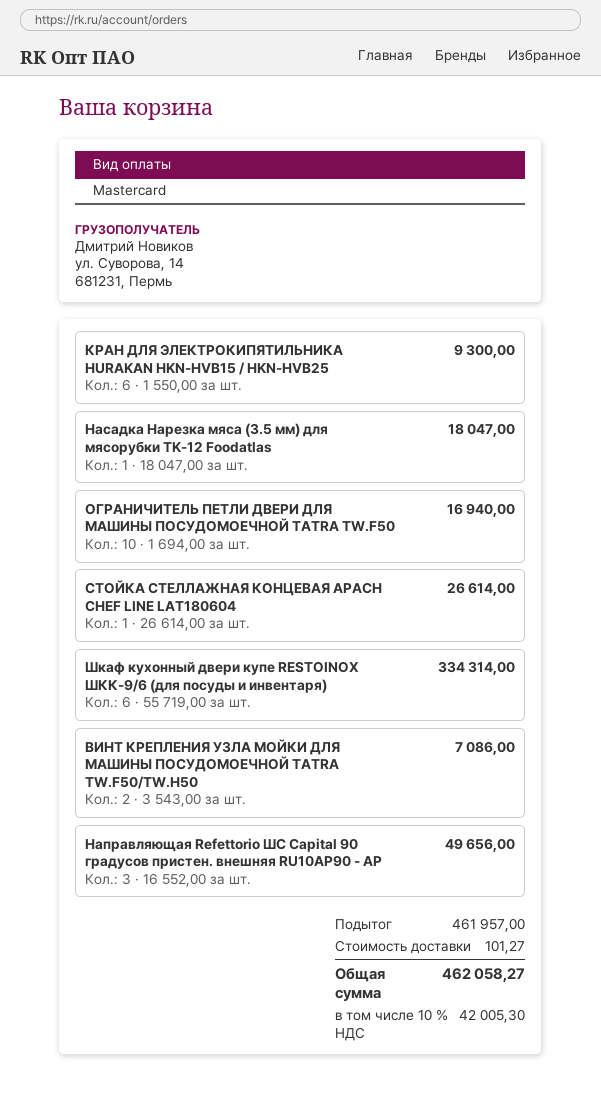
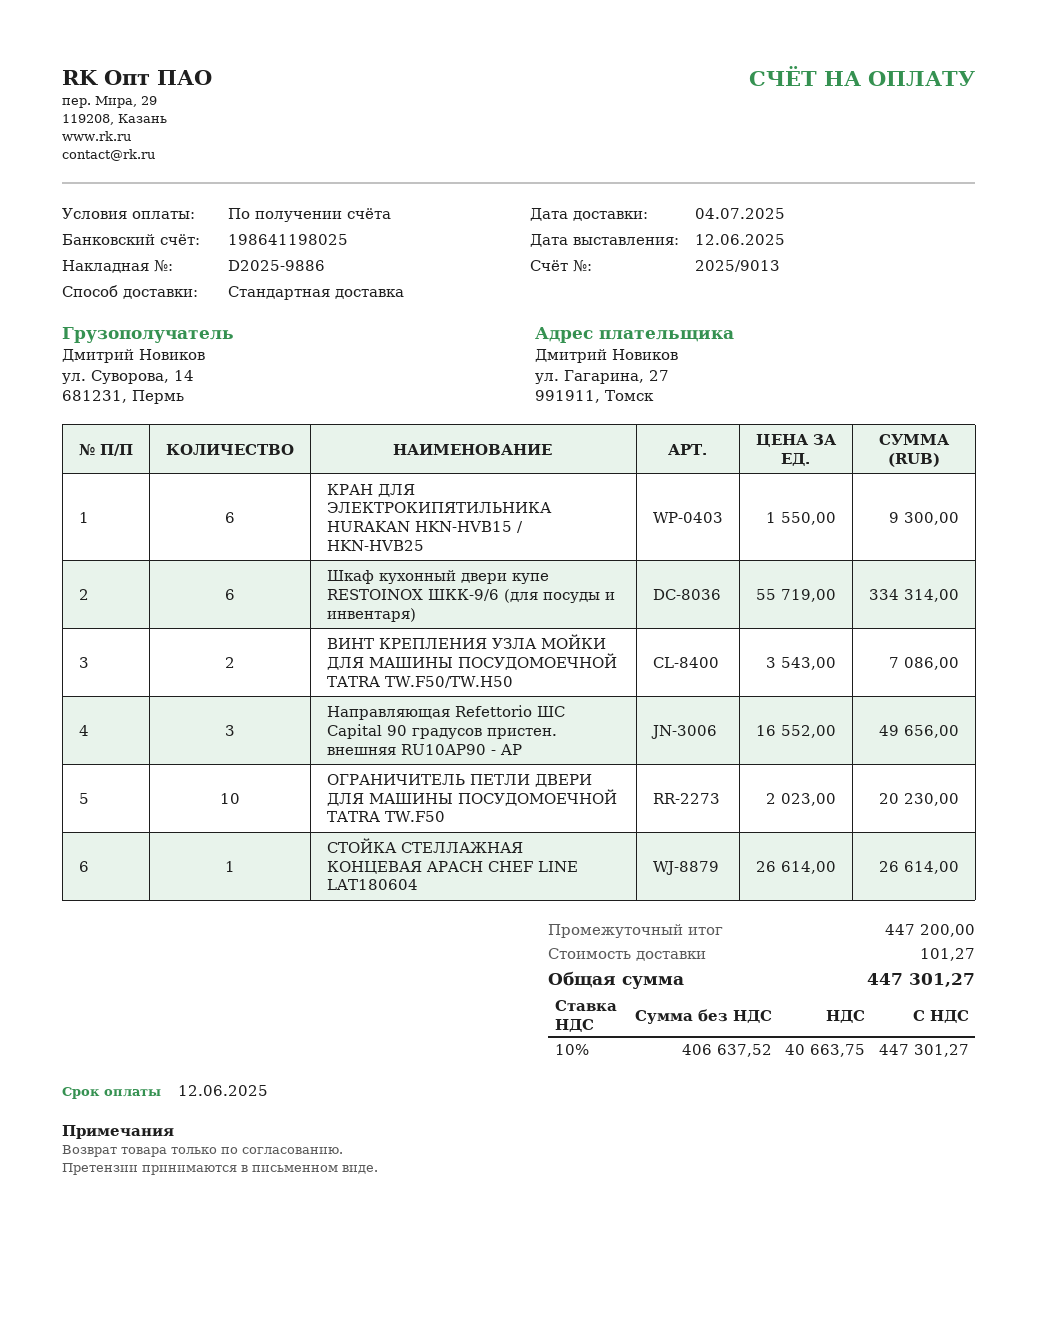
Насадка Нарезка мяса (3.5 мм) для мясорубки TK-12 Foodatlas: 1 x 18047.00 = 18047.00 -> none
ОГРАНИЧИТЕЛЬ ПЕТЛИ ДВЕРИ ДЛЯ МАШИНЫ ПОСУДОМОЕЧНОЙ TATRA TW.F50: 10 x 1694.00 = 16940.00 -> 10 x 2023.00 = 20230.00
subtotal: 461957.00 -> 447200.00
tax: 10% = 42005.30 -> 10% = 40663.75
total: 462058.27 -> 447301.27

